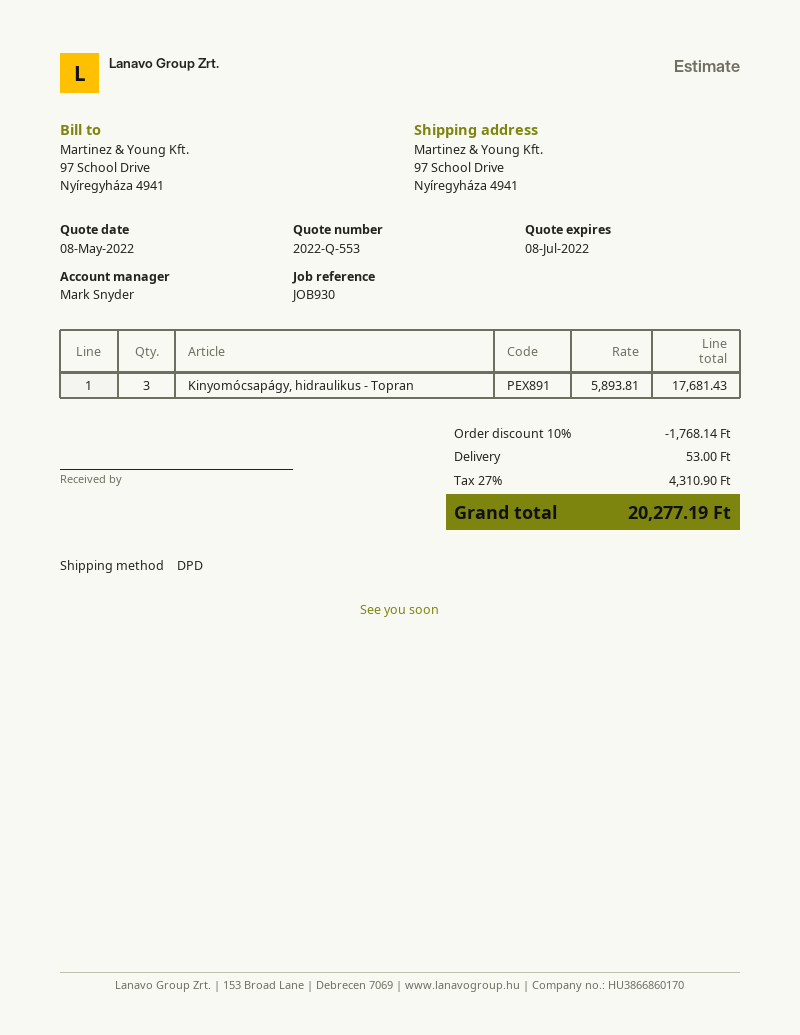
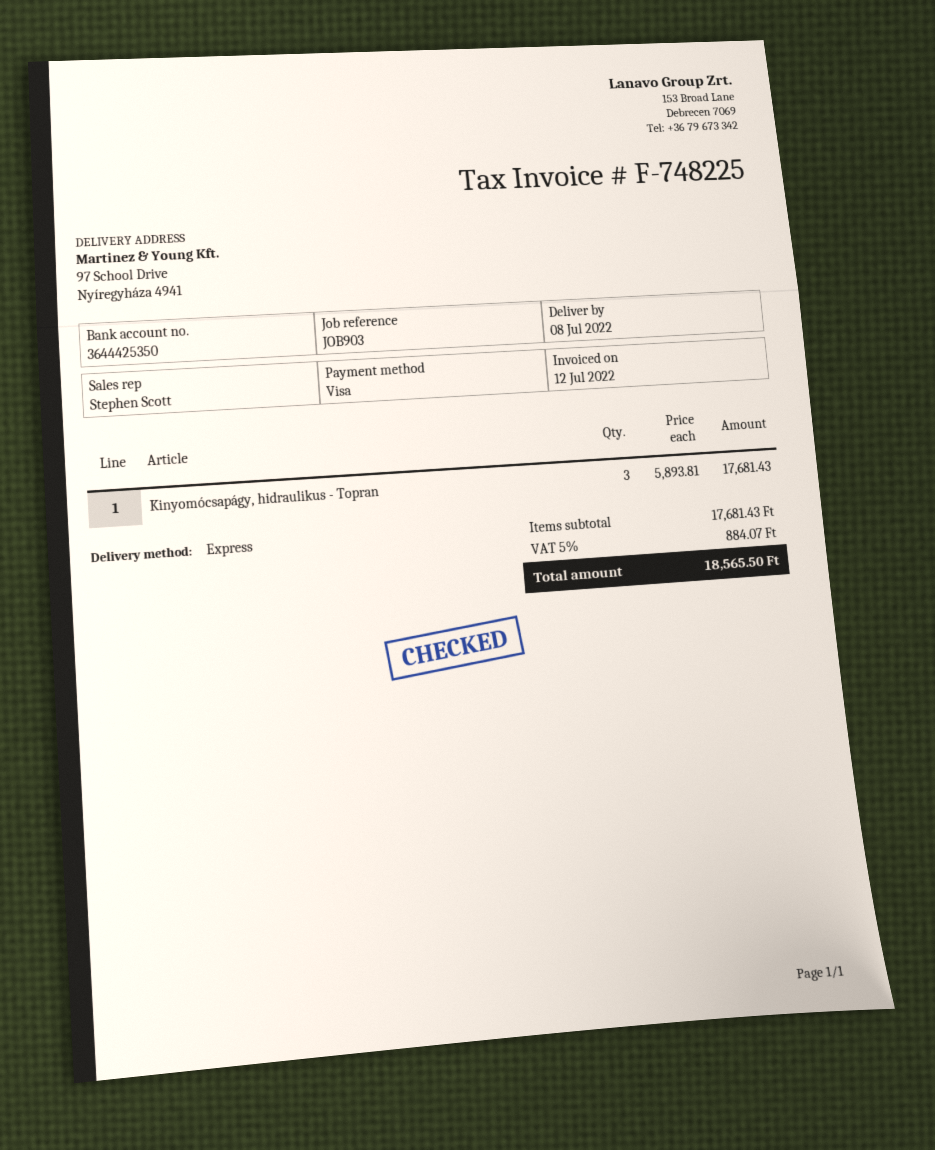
reference: JOB930 -> JOB903
sales rep: Mark Snyder -> Stephen Scott
shipping method: DPD -> express
discount: 10% = 1768.14 -> none
shipping: 53.00 -> none
tax: 27% = 4310.90 -> 5% = 884.07
total: 20277.19 -> 18565.50

